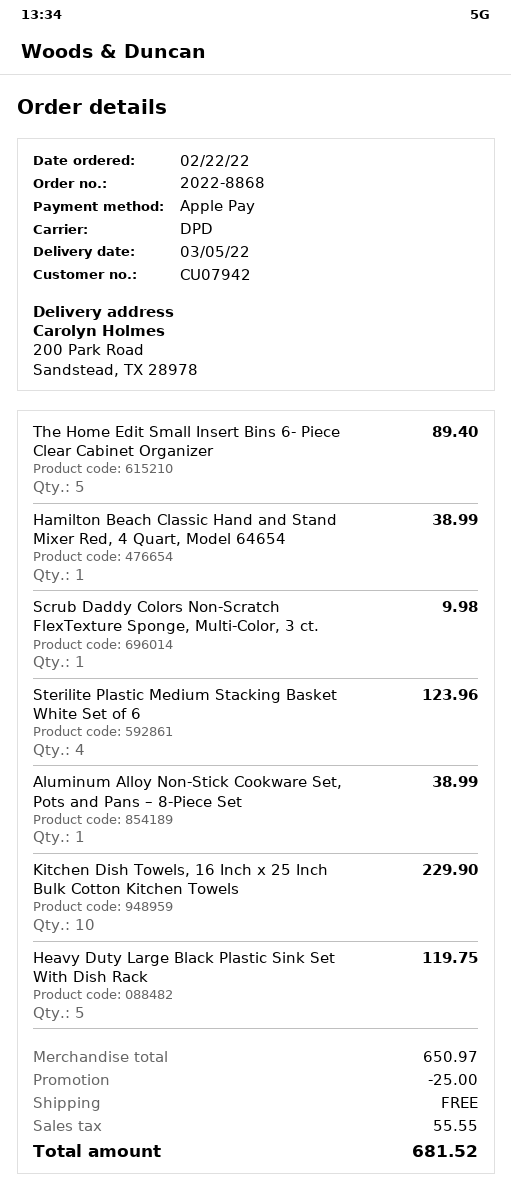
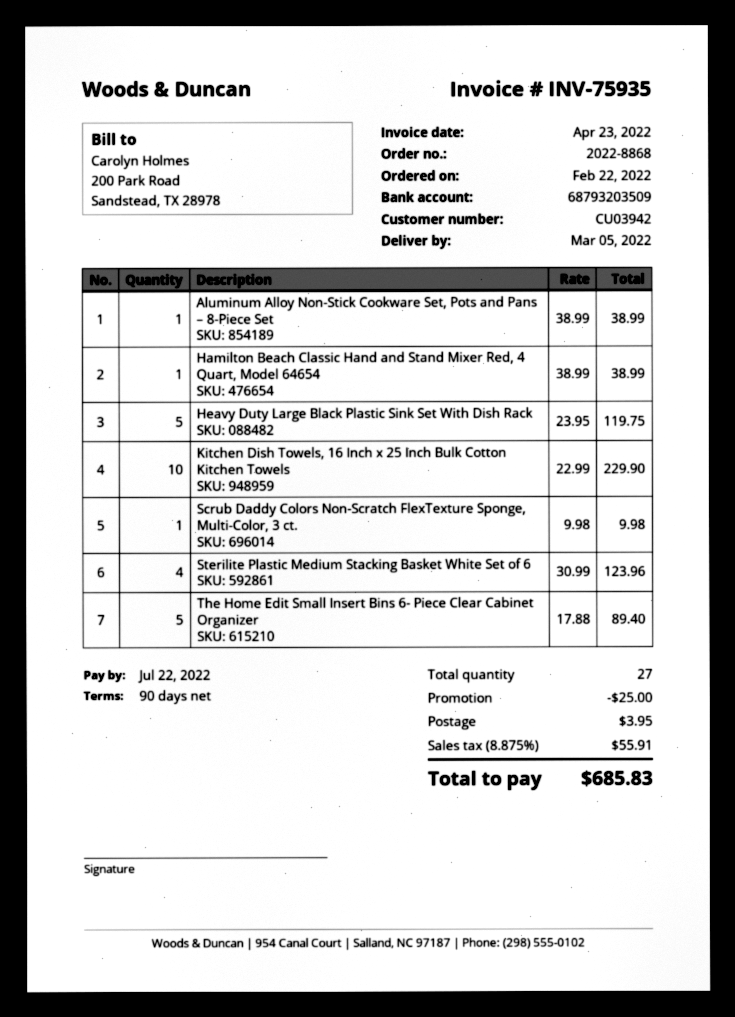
customer number: CU07942 -> CU03942
shipping: 0.00 -> 3.95
tax: 55.55 -> 55.91
total: 681.52 -> 685.83

